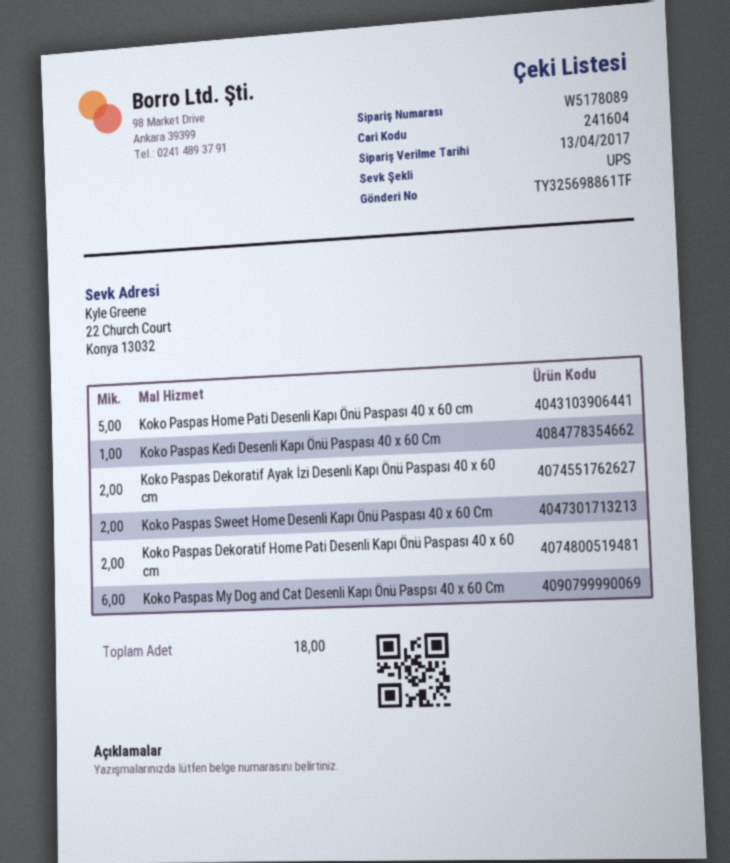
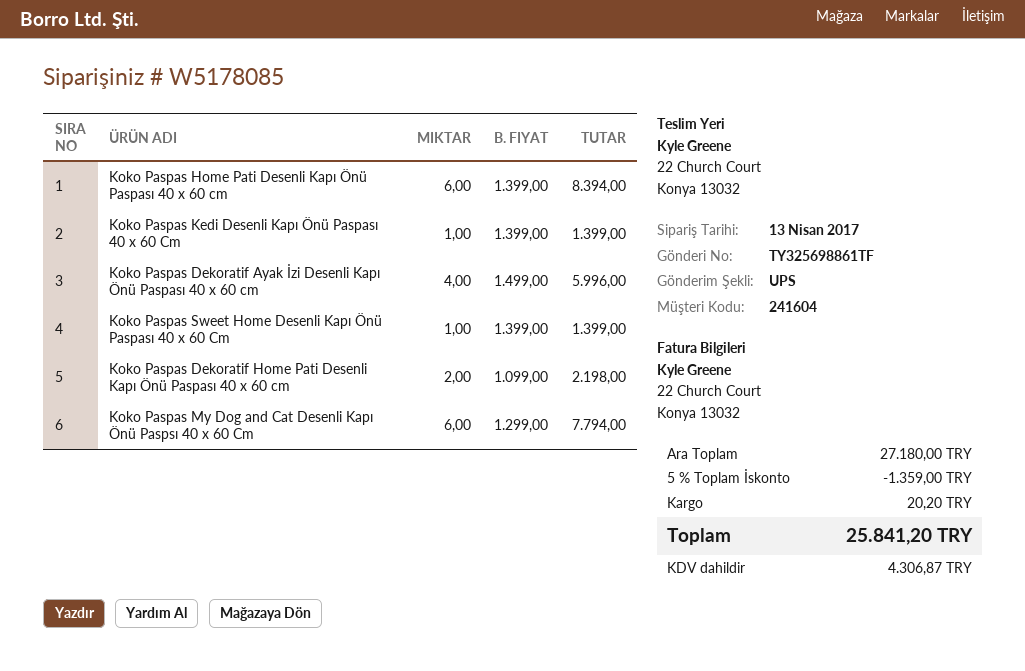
order number: W5178089 -> W5178085
Koko Paspas Home Pati Desenli Kapı Önü Paspası 40 x 60 cm: 5 -> 6
Koko Paspas Dekoratif Ayak İzi Desenli Kapı Önü Paspası 40 x 60 cm: 2 -> 4
Koko Paspas Sweet Home Desenli Kapı Önü Paspası 40 x 60 Cm: 2 -> 1

